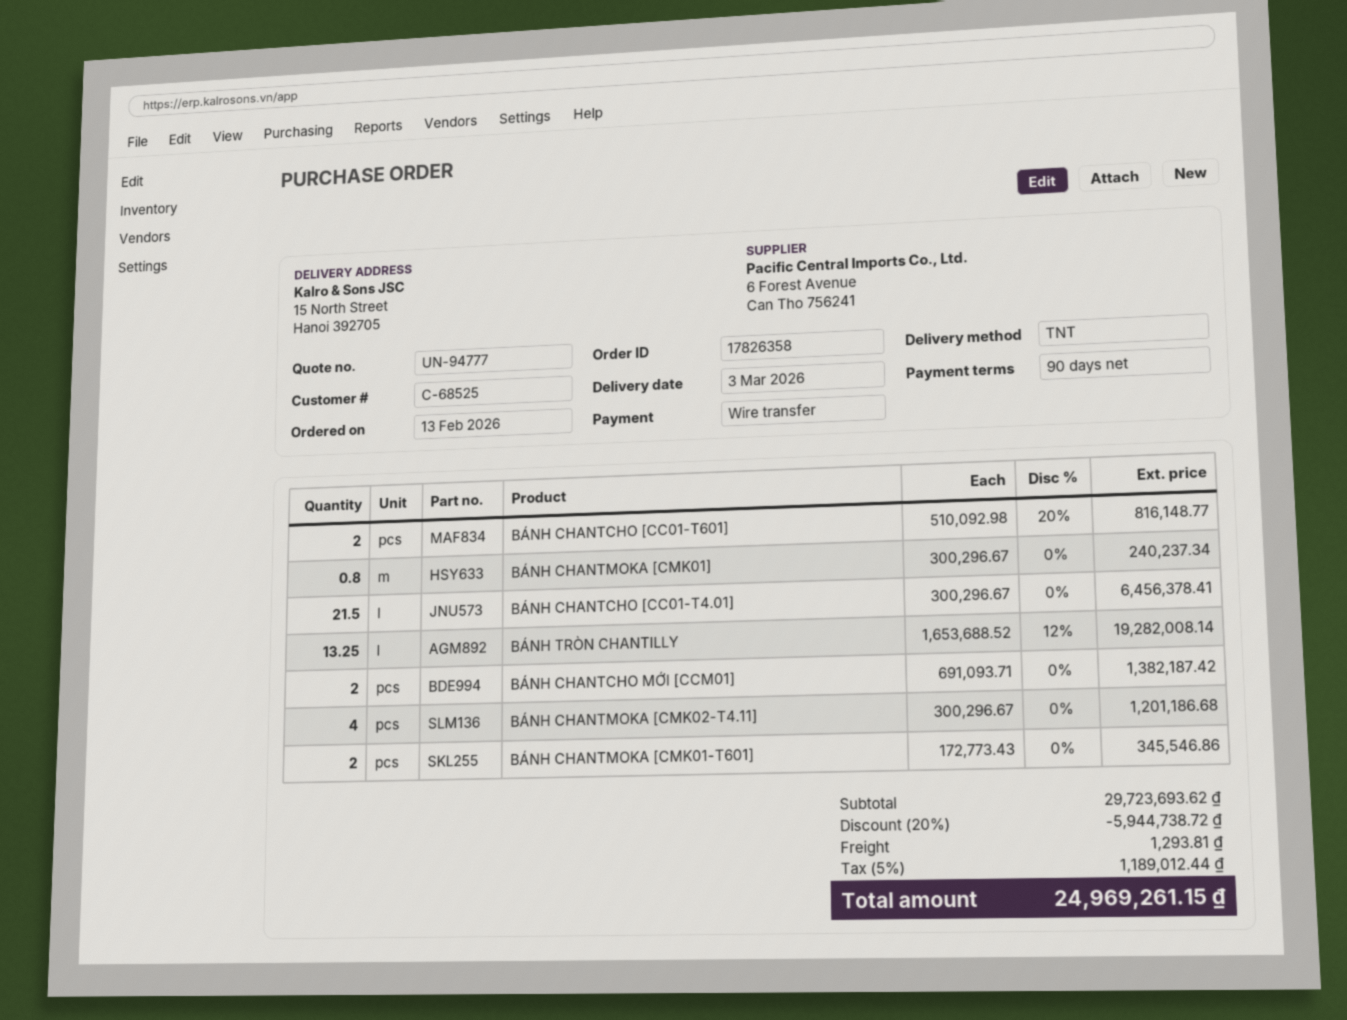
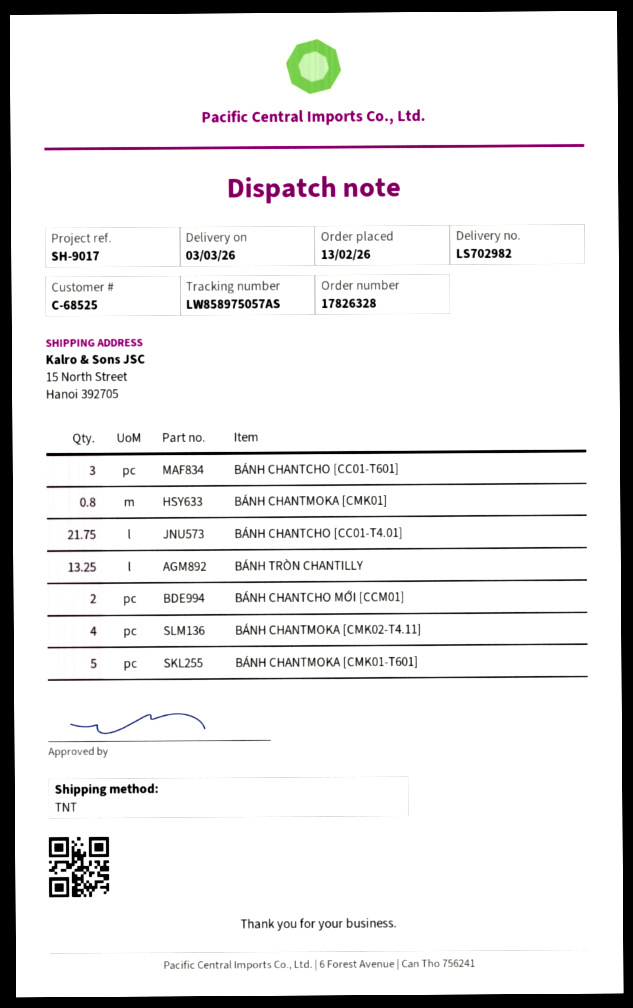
order number: 17826358 -> 17826328
BÁNH CHANTCHO [CC01-T601]: 2 -> 3
BÁNH CHANTCHO [CC01-T4.01]: 21.5 -> 21.75
BÁNH CHANTMOKA [CMK01-T601]: 2 -> 5

